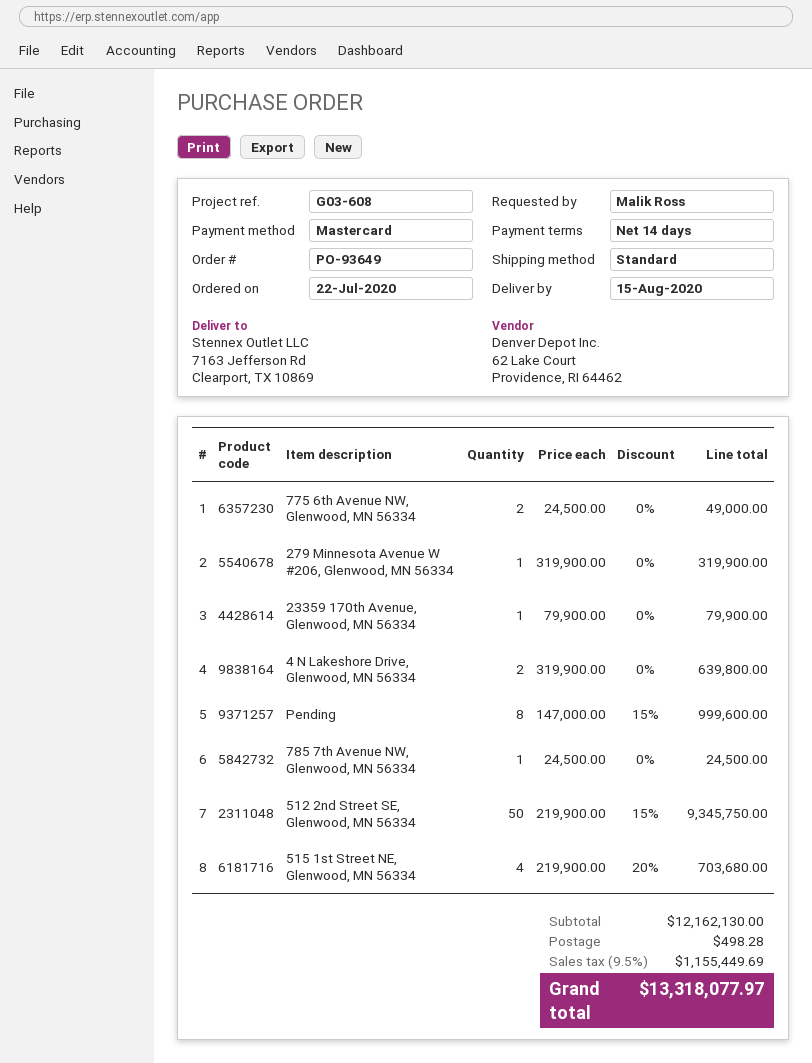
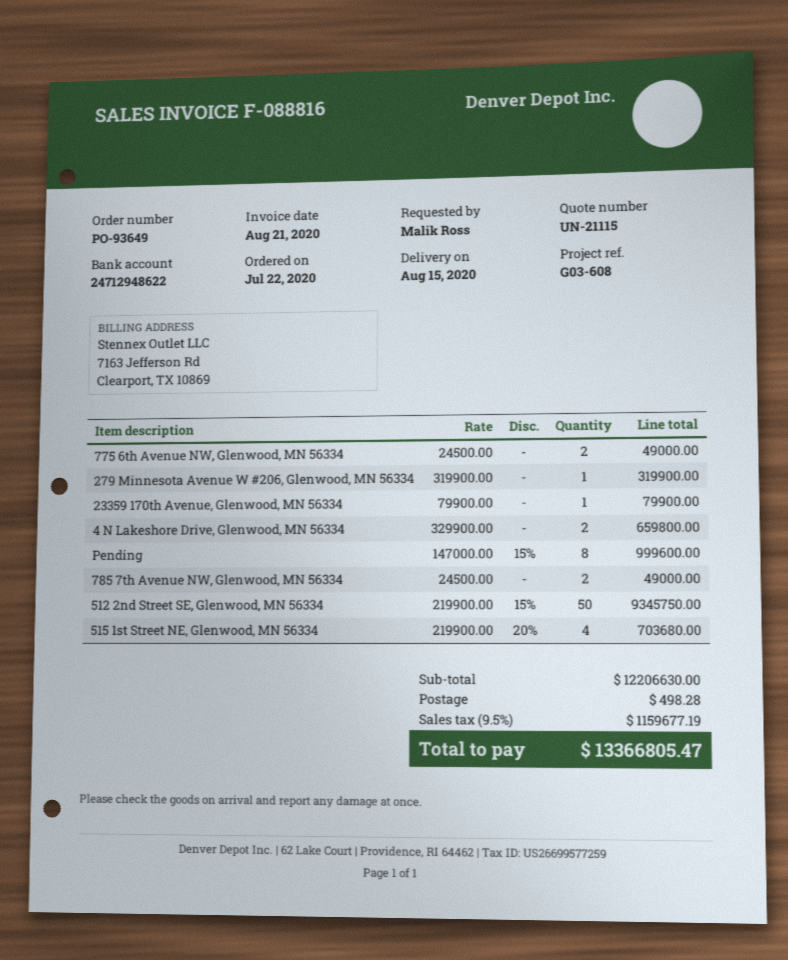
4 N Lakeshore Drive, Glenwood, MN 56334: 2 x 319900.00 = 639800.00 -> 2 x 329900.00 = 659800.00
785 7th Avenue NW, Glenwood, MN 56334: 1 x 24500.00 = 24500.00 -> 2 x 24500.00 = 49000.00
subtotal: 12162130.00 -> 12206630.00
tax: 9.5% = 1155449.69 -> 9.5% = 1159677.19
total: 13318077.97 -> 13366805.47

